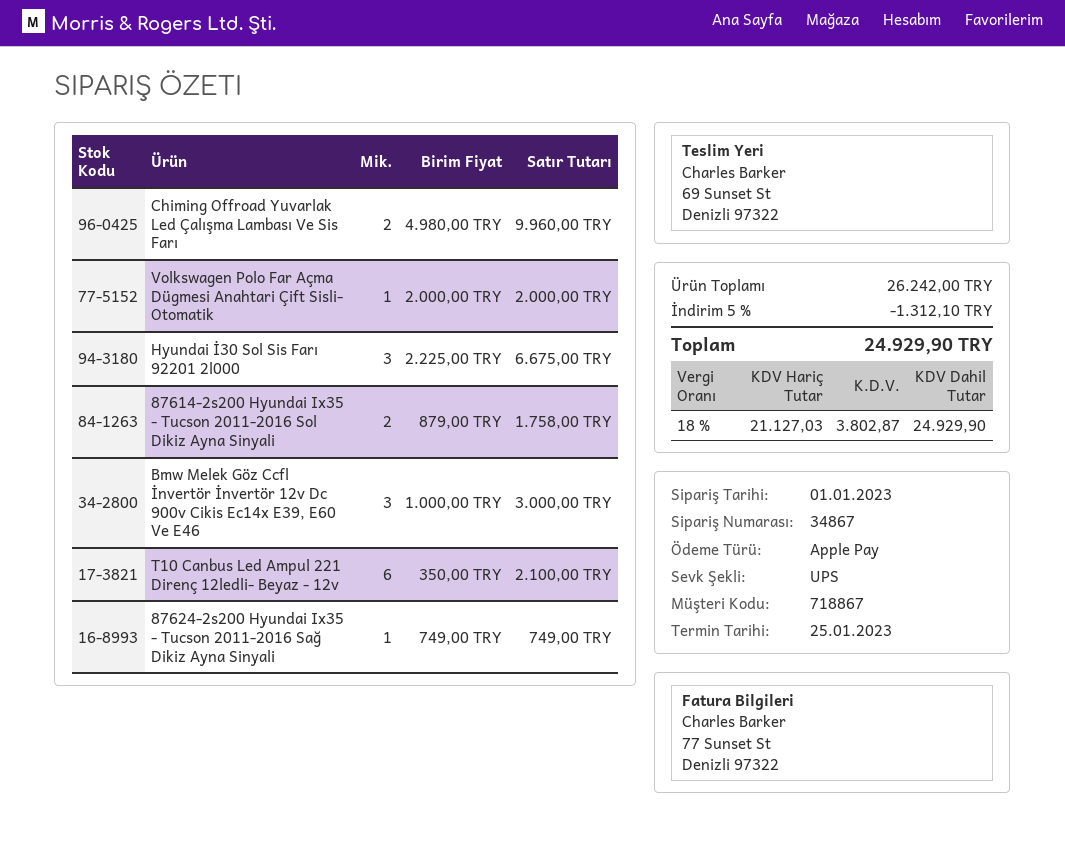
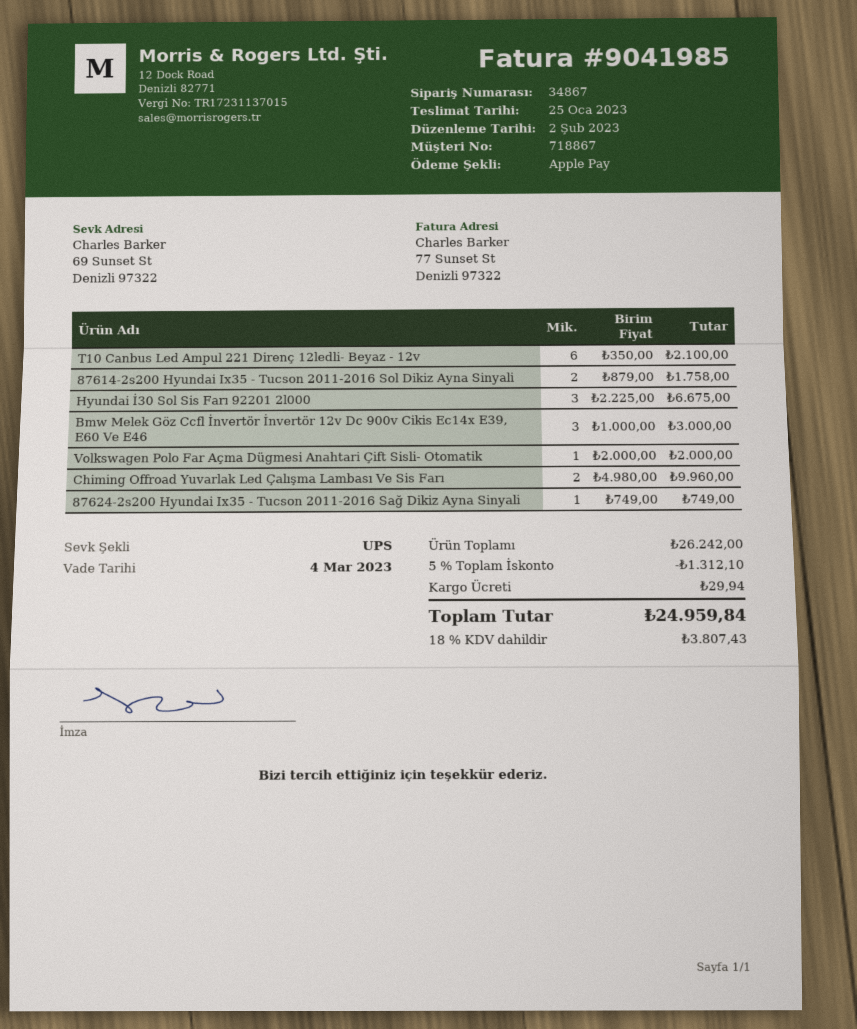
shipping: none -> 29.94
tax: 18% = 3802.87 -> 18% = 3807.43
total: 24929.90 -> 24959.84

